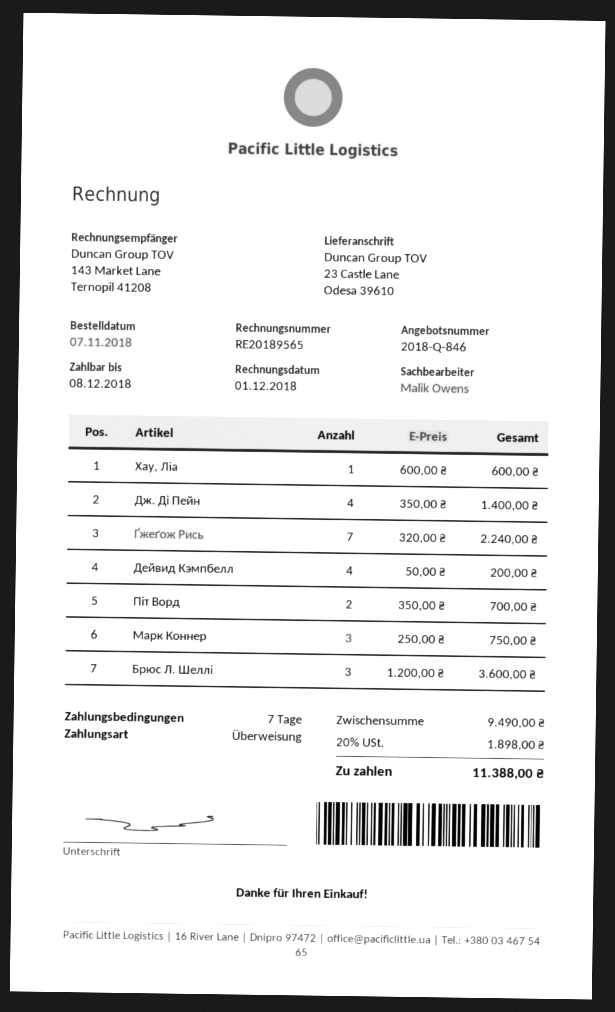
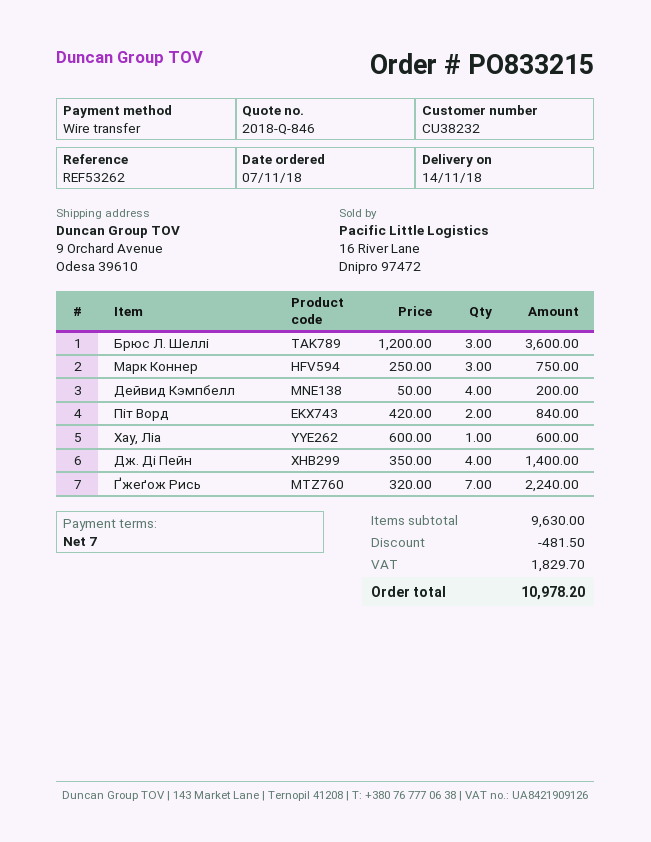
ship to: 23 Castle Lane, Odesa 39610 -> 9 Orchard Avenue, Odesa 39610
Піт Ворд: 2 x 350.00 = 700.00 -> 2 x 420.00 = 840.00
subtotal: 9490.00 -> 9630.00
discount: none -> 481.50
tax: 1898.00 -> 1829.70
total: 11388.00 -> 10978.20

